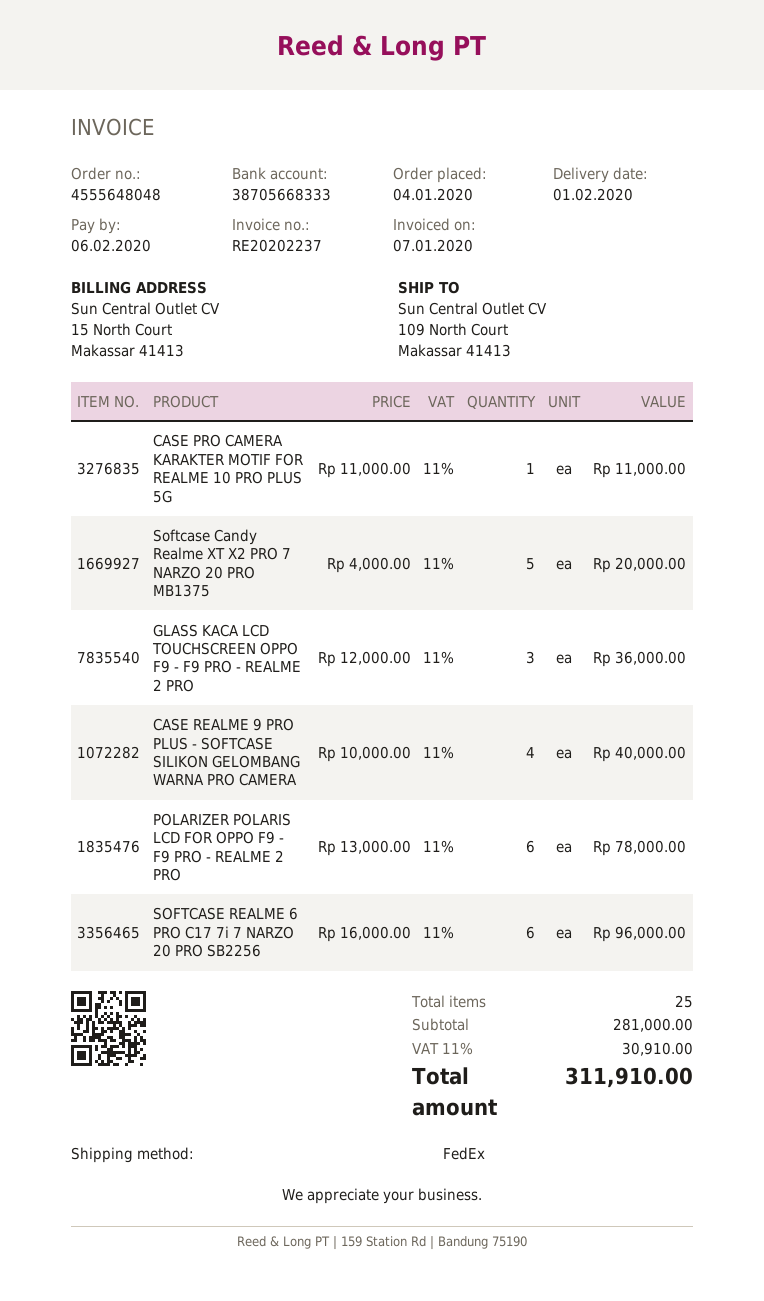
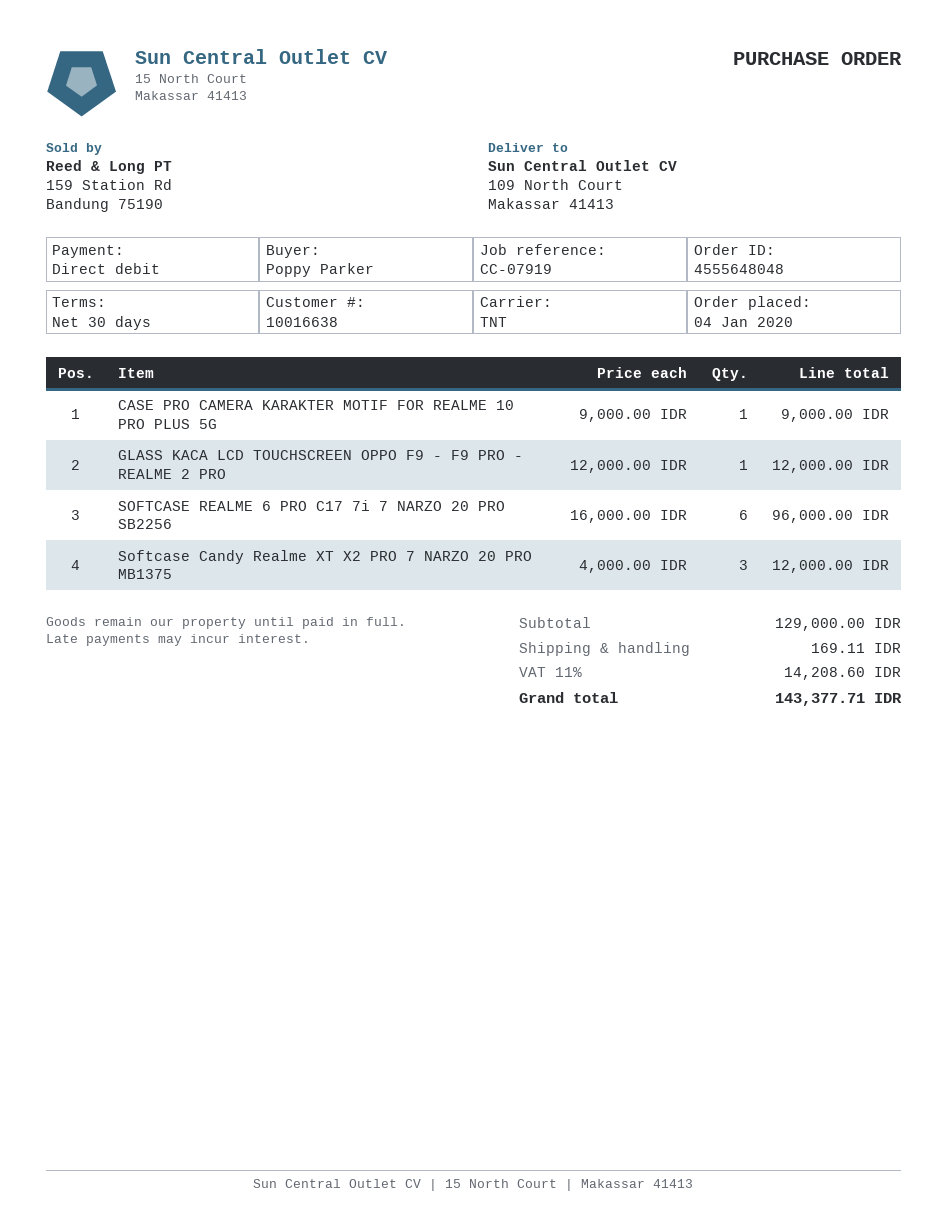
shipping method: FedEx -> TNT
CASE PRO CAMERA KARAKTER MOTIF FOR REALME 10 PRO PLUS 5G: 1 x 11000.00 = 11000.00 -> 1 x 9000.00 = 9000.00
Softcase Candy Realme XT X2 PRO 7 NARZO 20 PRO MB1375: 5 x 4000.00 = 20000.00 -> 3 x 4000.00 = 12000.00
GLASS KACA LCD TOUCHSCREEN OPPO F9 - F9 PRO - REALME 2 PRO: 3 x 12000.00 = 36000.00 -> 1 x 12000.00 = 12000.00
CASE REALME 9 PRO PLUS - SOFTCASE SILIKON GELOMBANG WARNA PRO CAMERA: 4 x 10000.00 = 40000.00 -> none
POLARIZER POLARIS LCD FOR OPPO F9 - F9 PRO - REALME 2 PRO: 6 x 13000.00 = 78000.00 -> none
subtotal: 281000.00 -> 129000.00
shipping: none -> 169.11
tax: 11% = 30910.00 -> 11% = 14208.60
total: 311910.00 -> 143377.71

